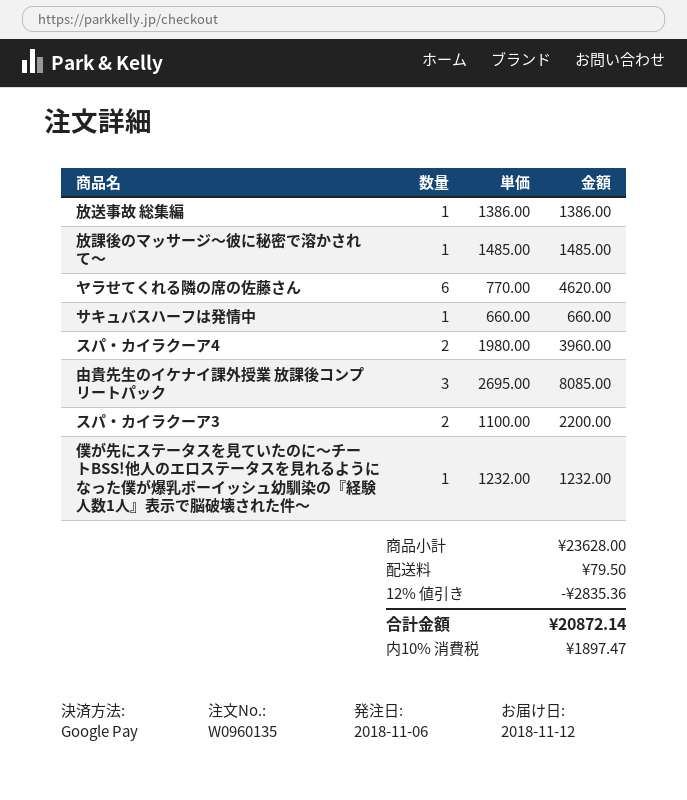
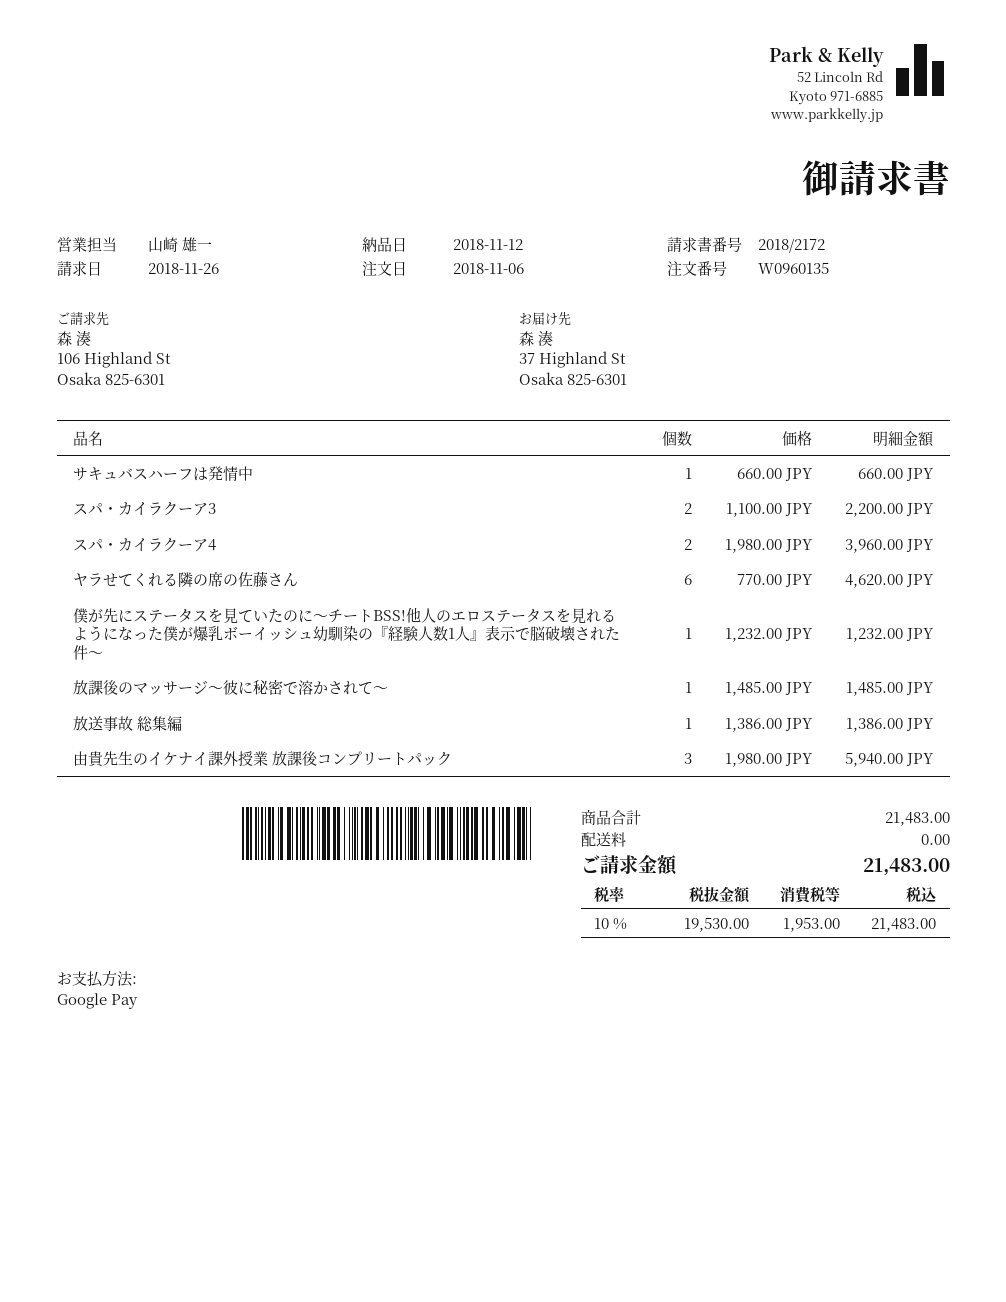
由貴先生のイケナイ課外授業 放課後コンプリートパック: 3 x 2695.00 = 8085.00 -> 3 x 1980.00 = 5940.00
subtotal: 23628.00 -> 21483.00
discount: 12% = 2835.36 -> none
shipping: 79.50 -> 0.00
tax: 10% = 1897.47 -> 10% = 1953.00
total: 20872.14 -> 21483.00

